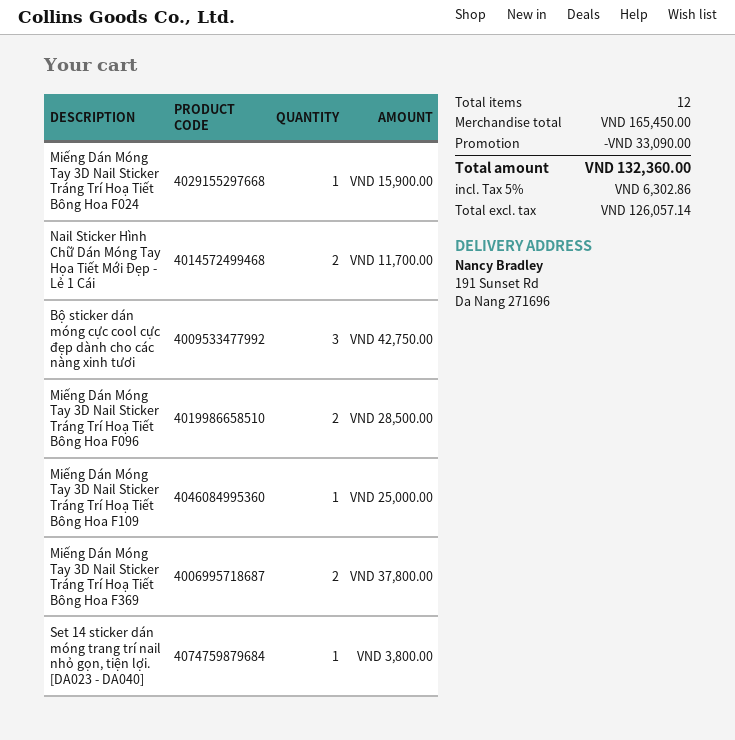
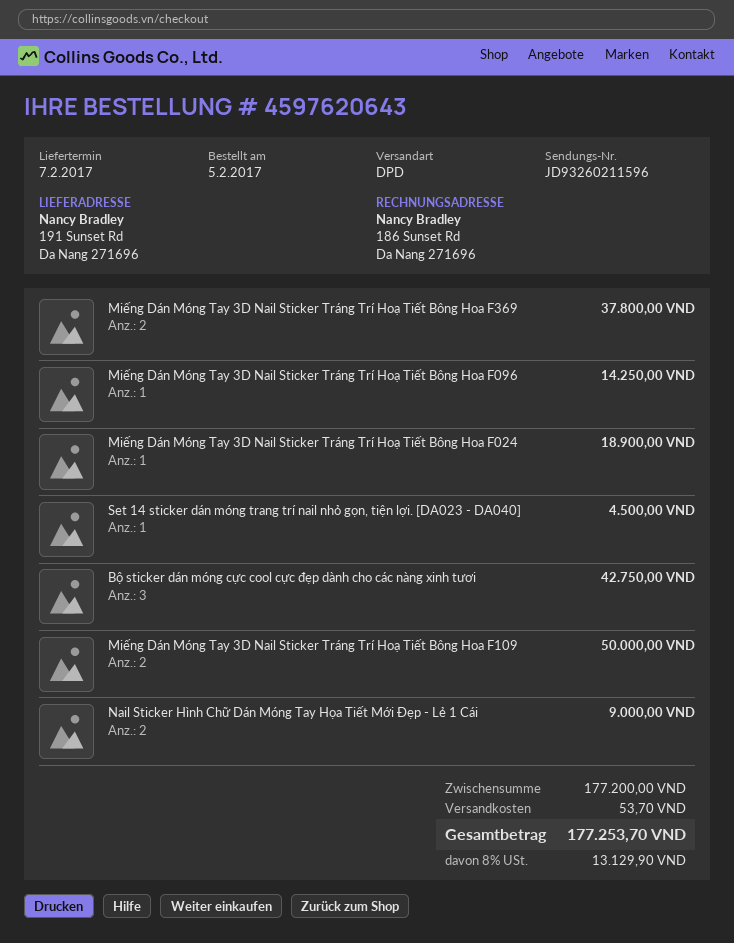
Miếng Dán Móng Tay 3D Nail Sticker Tráng Trí Hoạ Tiết Bông Hoa F024: 1 for 15900.00 -> 1 for 18900.00
Nail Sticker Hình Chữ Dán Móng Tay Họa Tiết Mới Đẹp - Lẻ 1 Cái: 2 for 11700.00 -> 2 for 9000.00
Miếng Dán Móng Tay 3D Nail Sticker Tráng Trí Hoạ Tiết Bông Hoa F096: 2 for 28500.00 -> 1 for 14250.00
Miếng Dán Móng Tay 3D Nail Sticker Tráng Trí Hoạ Tiết Bông Hoa F109: 1 for 25000.00 -> 2 for 50000.00
Set 14 sticker dán móng trang trí nail nhỏ gọn, tiện lợi. [DA023 - DA040]: 1 for 3800.00 -> 1 for 4500.00
subtotal: 165450.00 -> 177200.00
discount: 33090.00 -> none
shipping: none -> 53.70
tax: 5% = 6302.86 -> 8% = 13129.90
total: 132360.00 -> 177253.70

